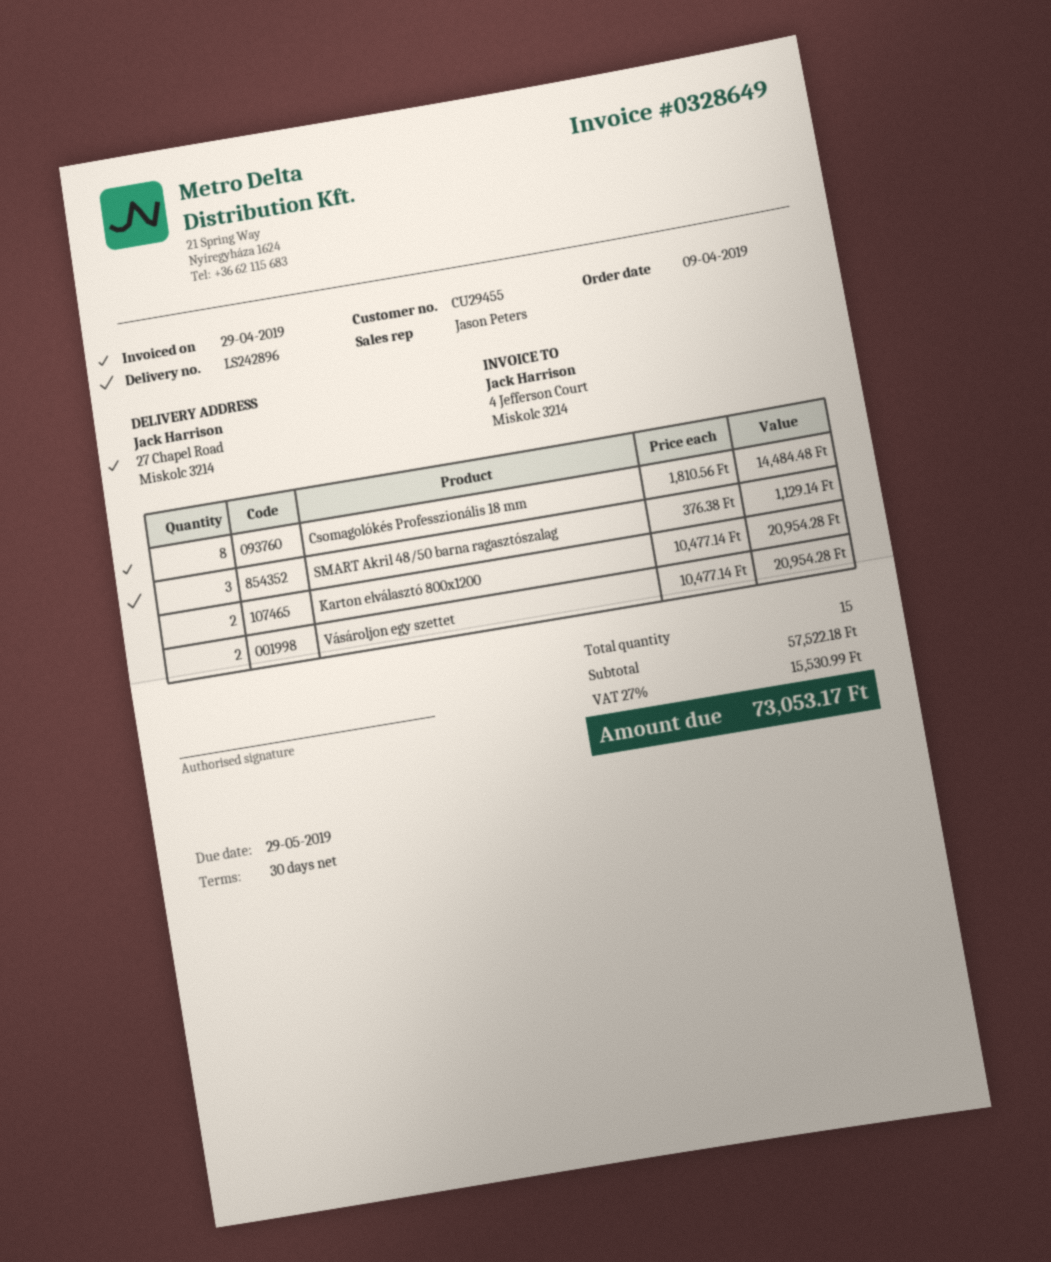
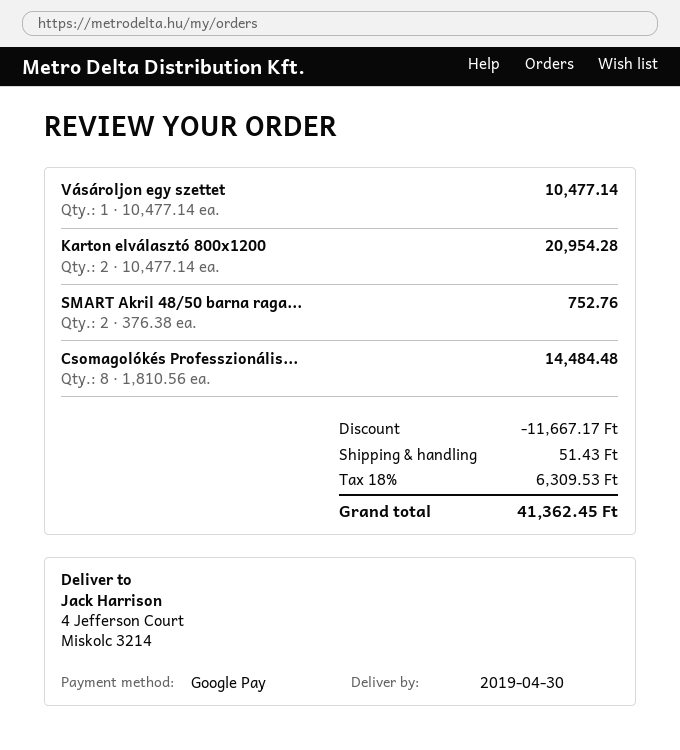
ship to: 27 Chapel Road, Miskolc 3214 -> 4 Jefferson Court, Miskolc 3214
SMART Akril 48/50 barna ragasztószalag: 3 x 376.38 = 1129.14 -> 2 x 376.38 = 752.76
Vásároljon egy szettet: 2 x 10477.14 = 20954.28 -> 1 x 10477.14 = 10477.14
discount: none -> 11667.17
shipping: none -> 51.43
tax: 27% = 15530.99 -> 18% = 6309.53
total: 73053.17 -> 41362.45

